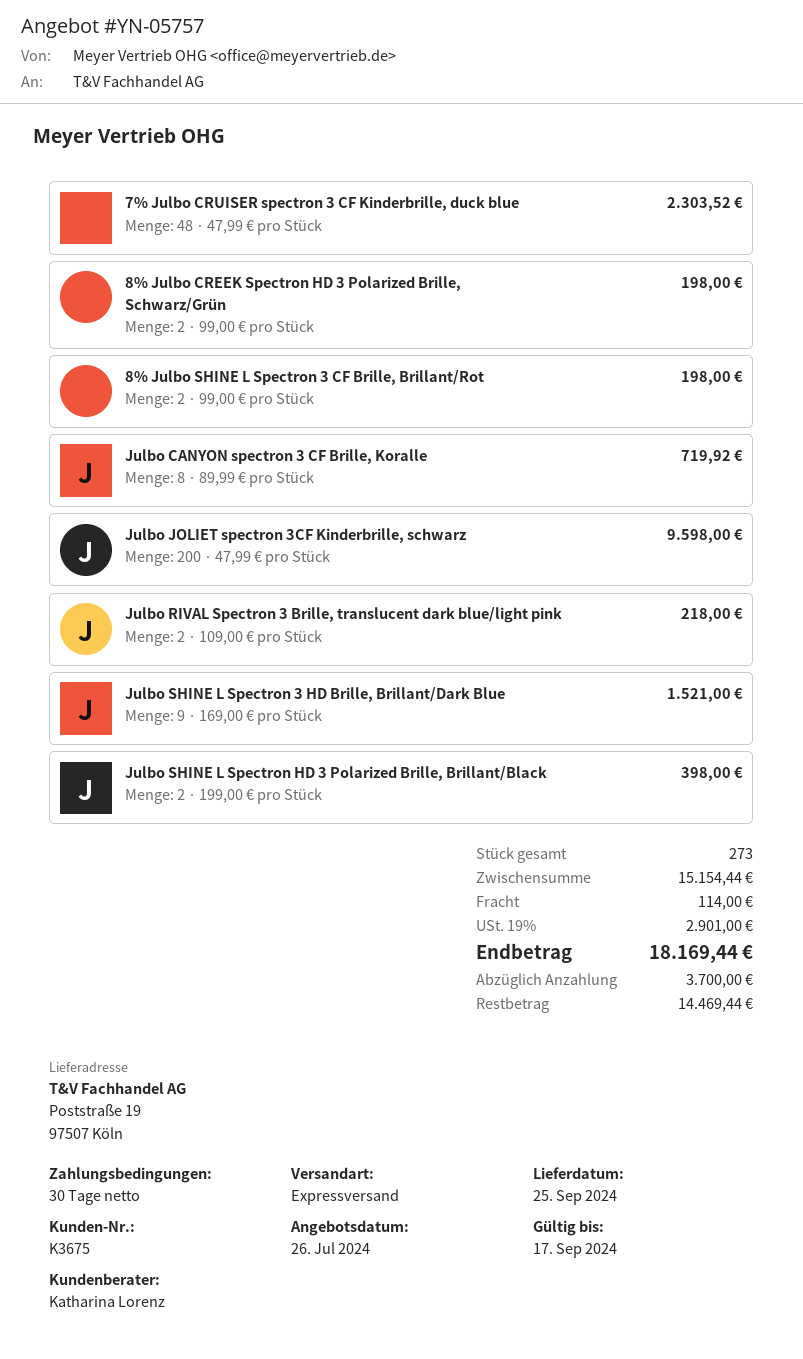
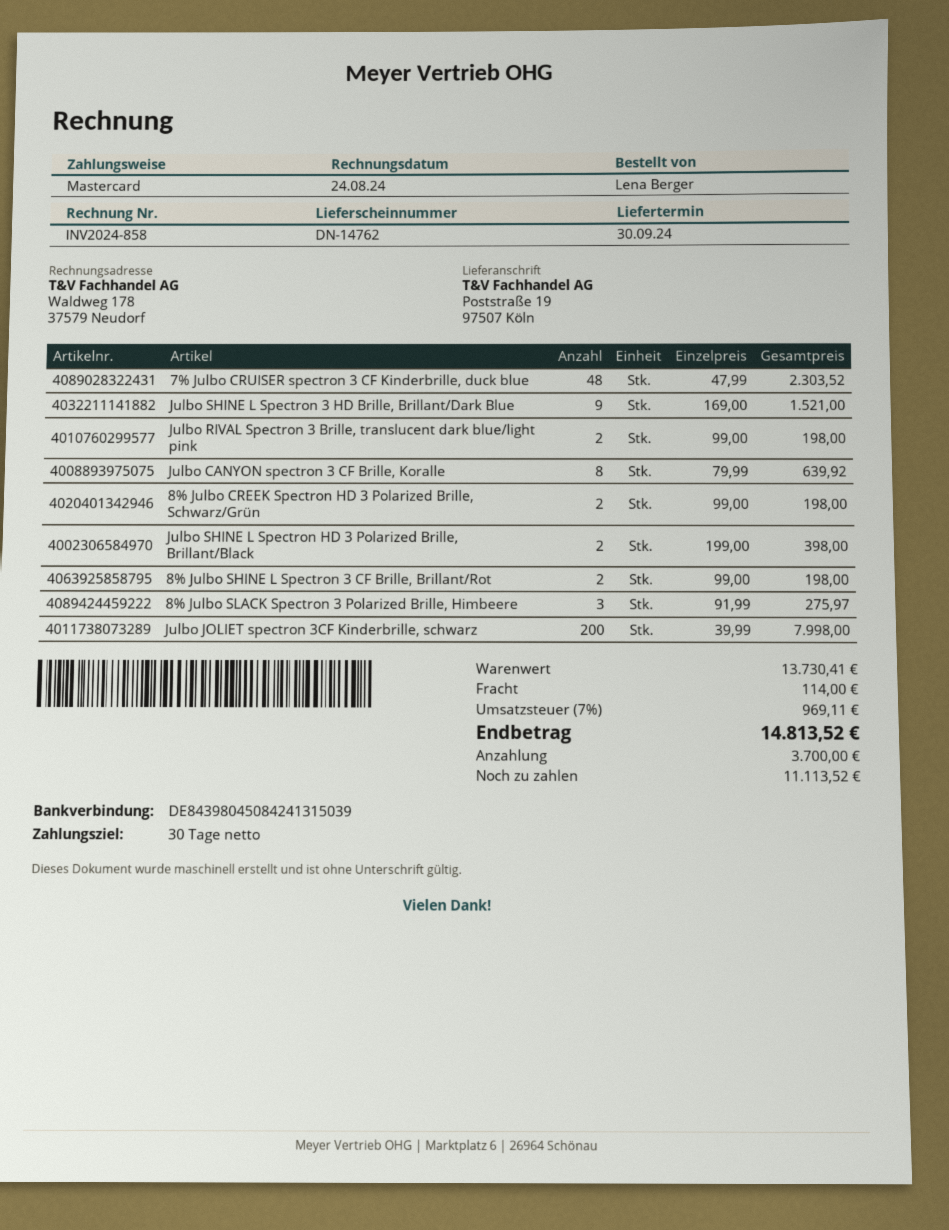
delivery date: 2024-09-25 -> 2024-09-30
Julbo CANYON spectron 3 CF Brille, Koralle: 8 x 89.99 = 719.92 -> 8 x 79.99 = 639.92
Julbo JOLIET spectron 3CF Kinderbrille, schwarz: 200 x 47.99 = 9598.00 -> 200 x 39.99 = 7998.00
Julbo RIVAL Spectron 3 Brille, translucent dark blue/light pink: 2 x 109.00 = 218.00 -> 2 x 99.00 = 198.00
8% Julbo SLACK Spectron 3 Polarized Brille, Himbeere: none -> 3 x 91.99 = 275.97
subtotal: 15154.44 -> 13730.41
tax: 19% = 2901.00 -> 7% = 969.11
total: 18169.44 -> 14813.52
balance: 14469.44 -> 11113.52

